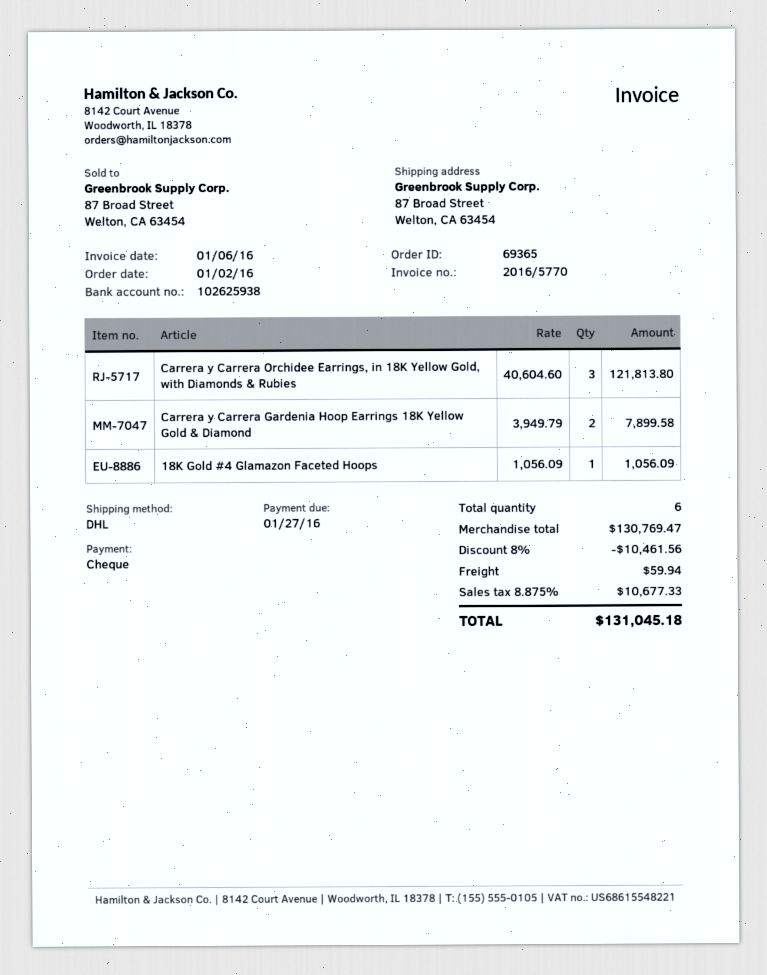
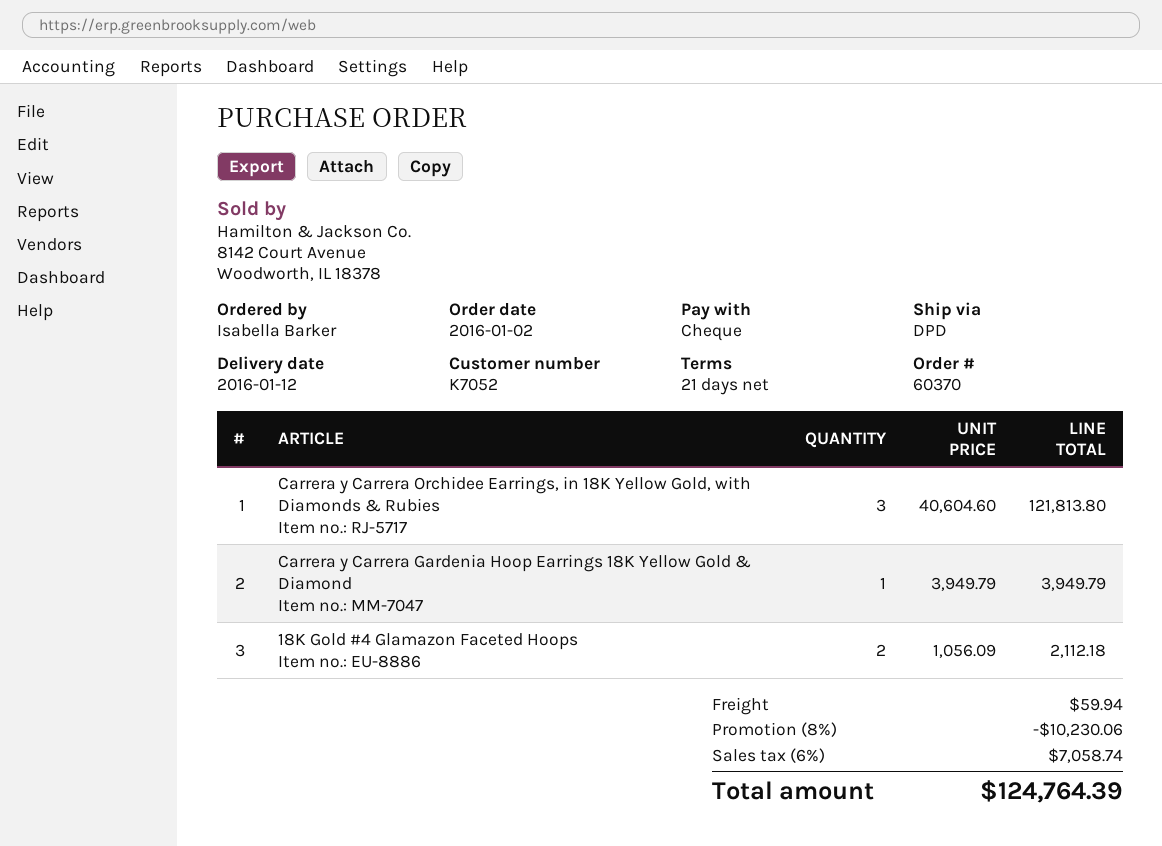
order number: 69365 -> 60370
shipping method: DHL -> DPD
Carrera y Carrera Gardenia Hoop Earrings 18K Yellow Gold & Diamond: 2 x 3949.79 = 7899.58 -> 1 x 3949.79 = 3949.79
18K Gold #4 Glamazon Faceted Hoops: 1 x 1056.09 = 1056.09 -> 2 x 1056.09 = 2112.18
discount: 8% = 10461.56 -> 8% = 10230.06
tax: 8.875% = 10677.33 -> 6% = 7058.74
total: 131045.18 -> 124764.39

